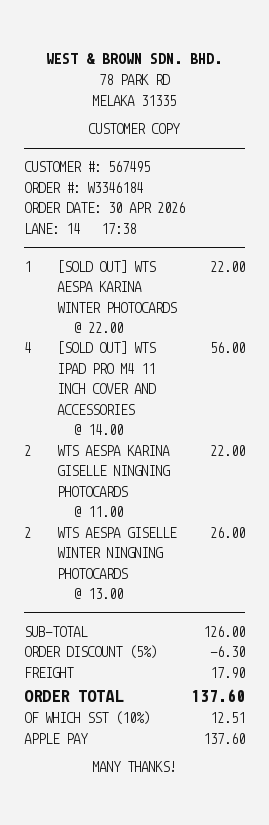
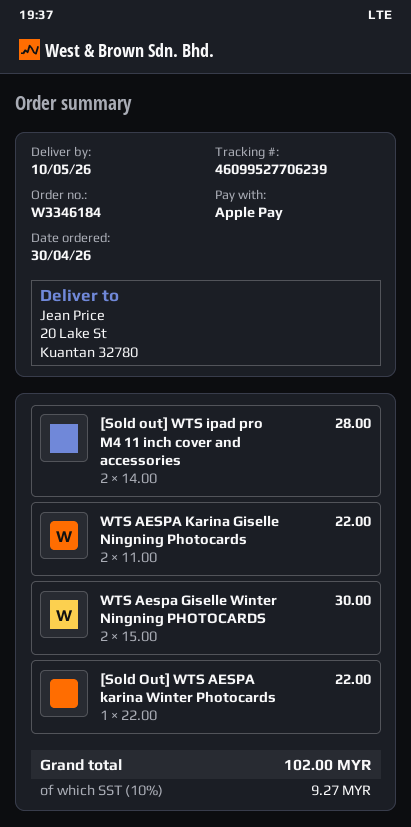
[SOLD OUT] WTS IPAD PRO M4 11 INCH COVER AND ACCESSORIES: 4 x 14.00 = 56.00 -> 2 x 14.00 = 28.00
WTS AESPA GISELLE WINTER NINGNING PHOTOCARDS: 2 x 13.00 = 26.00 -> 2 x 15.00 = 30.00
discount: 5% = 6.30 -> none
shipping: 17.90 -> none
tax: 10% = 12.51 -> 10% = 9.27
total: 137.60 -> 102.00

